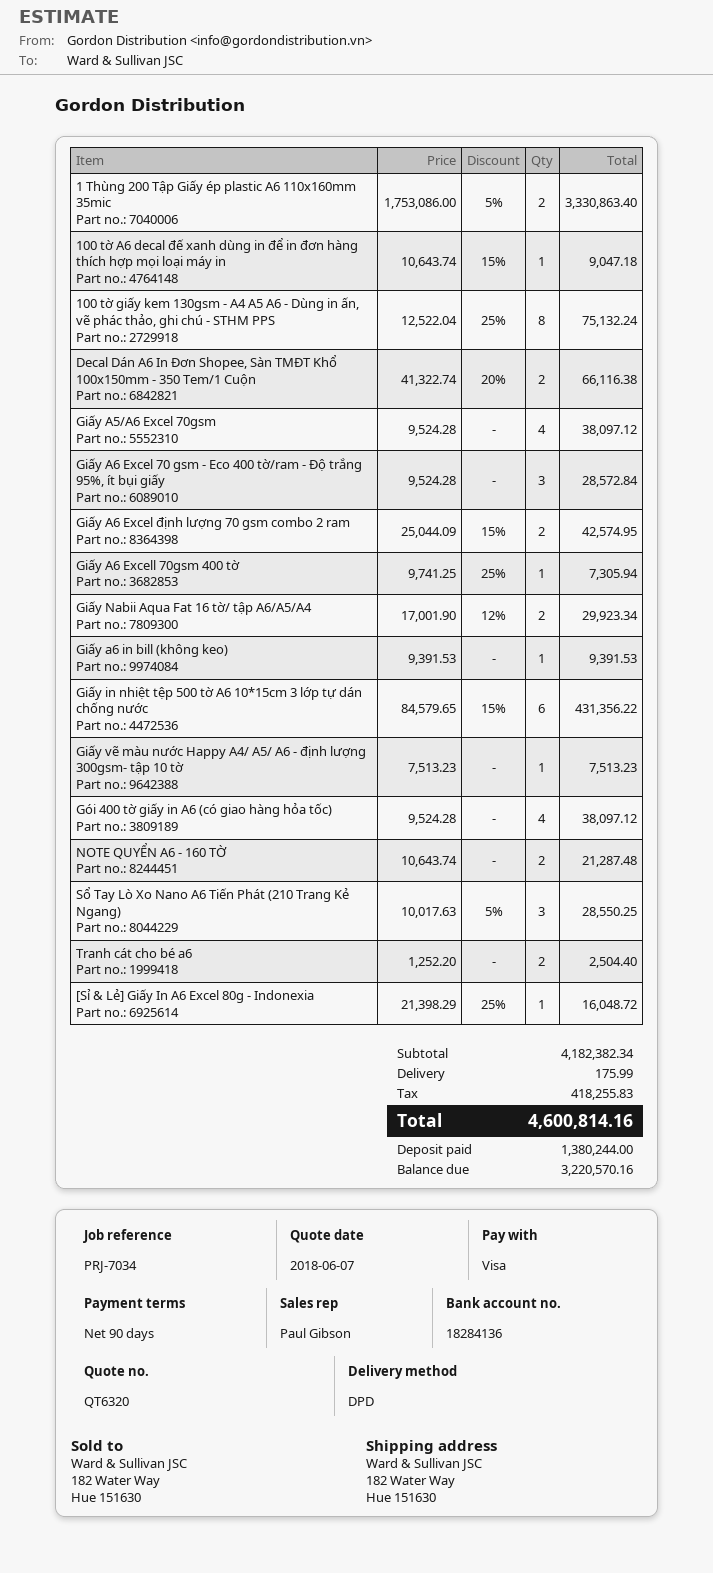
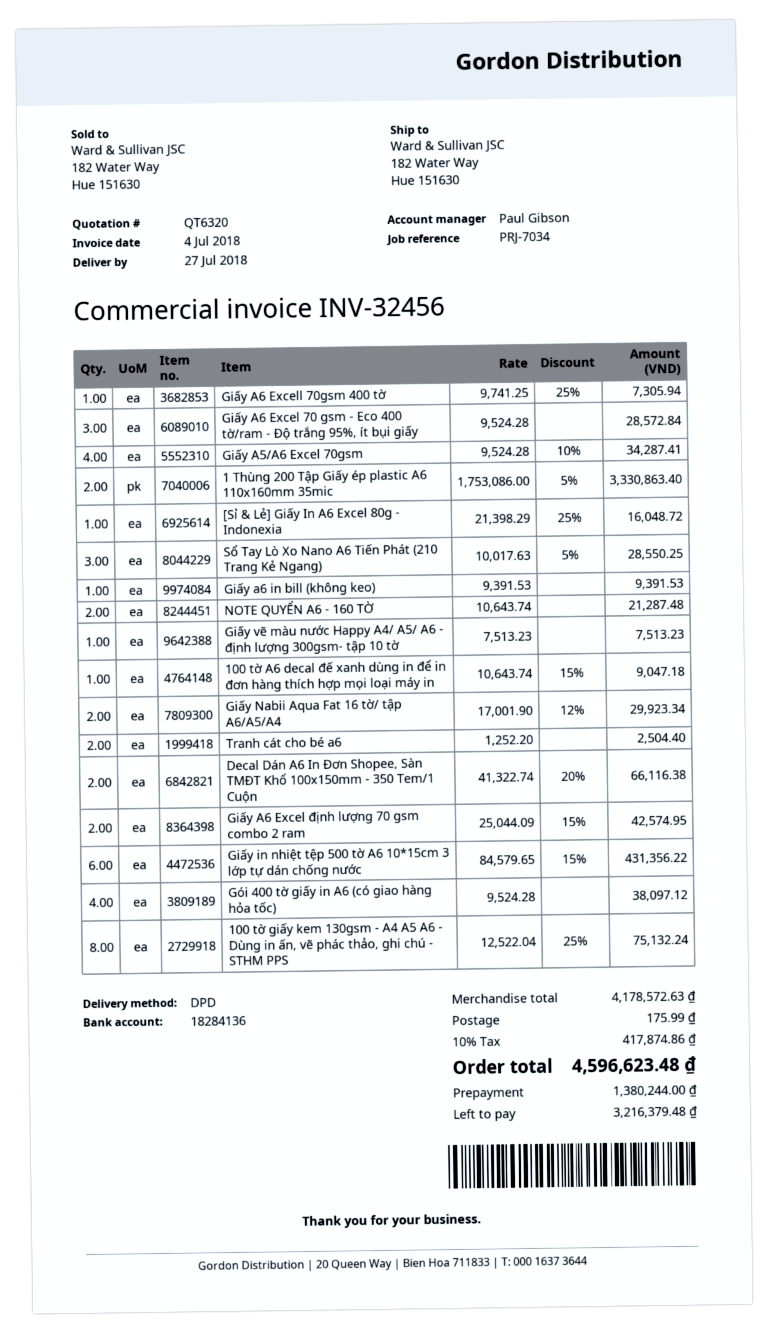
Giấy A5/A6 Excel 70gsm: 4 x 9524.28 = 38097.12 -> 4 x 9524.28 - 10% = 34287.41
subtotal: 4182382.34 -> 4178572.63
tax: 418255.83 -> 417874.86
total: 4600814.16 -> 4596623.48
balance: 3220570.16 -> 3216379.48

